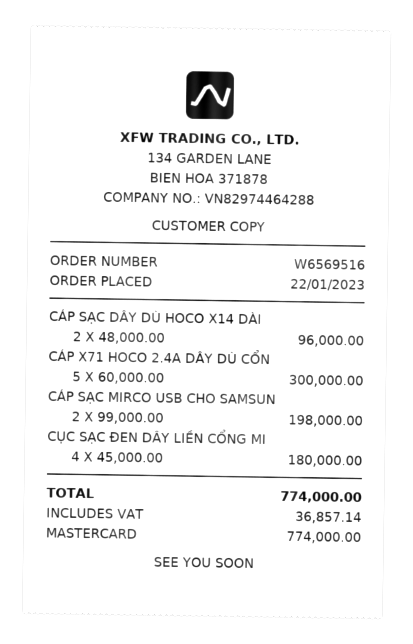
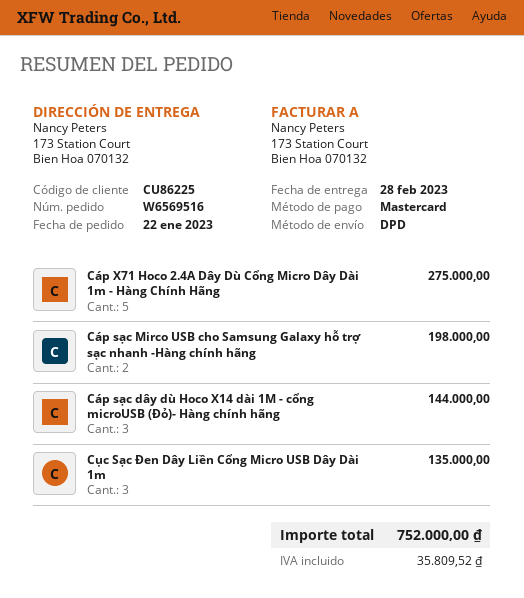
CÁP SẠC DÂY DÙ HOCO X14 DÀI: 2 for 96000.00 -> 3 for 144000.00
CÁP X71 HOCO 2.4A DÂY DÙ CỔN: 5 for 300000.00 -> 5 for 275000.00
CỤC SẠC ĐEN DÂY LIỀN CỔNG MI: 4 for 180000.00 -> 3 for 135000.00
tax: 36857.14 -> 35809.52
total: 774000.00 -> 752000.00

